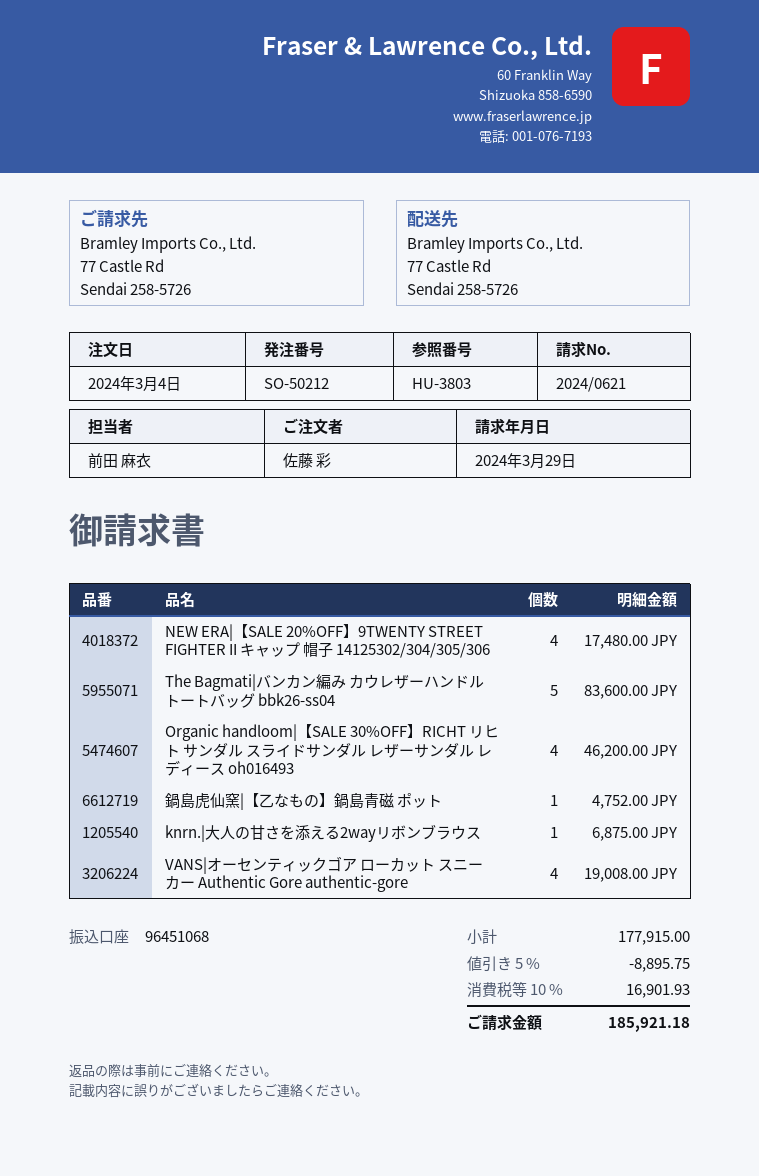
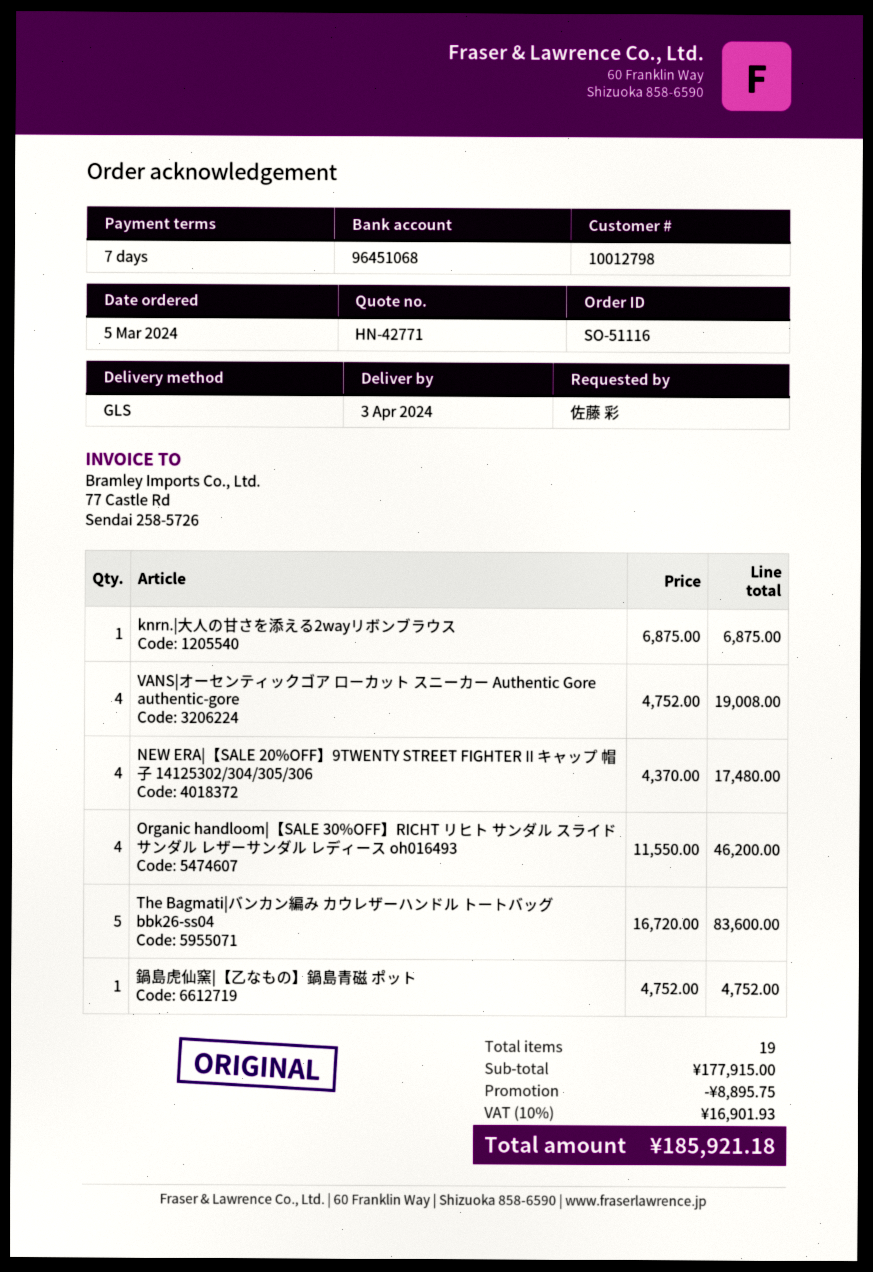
order number: SO-50212 -> SO-51116
order date: 2024-03-04 -> 2024-03-05

